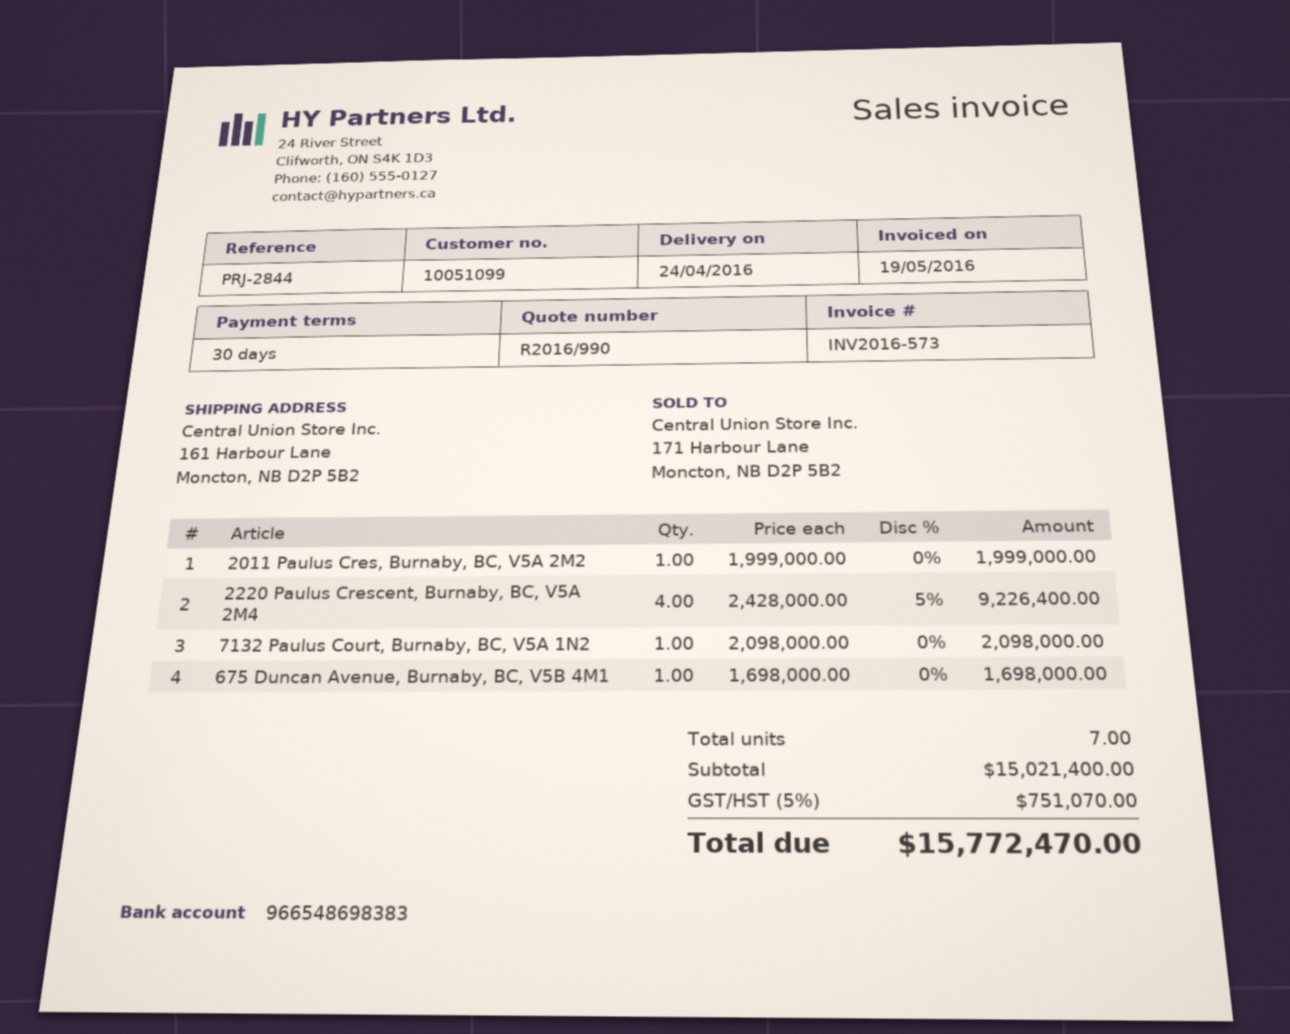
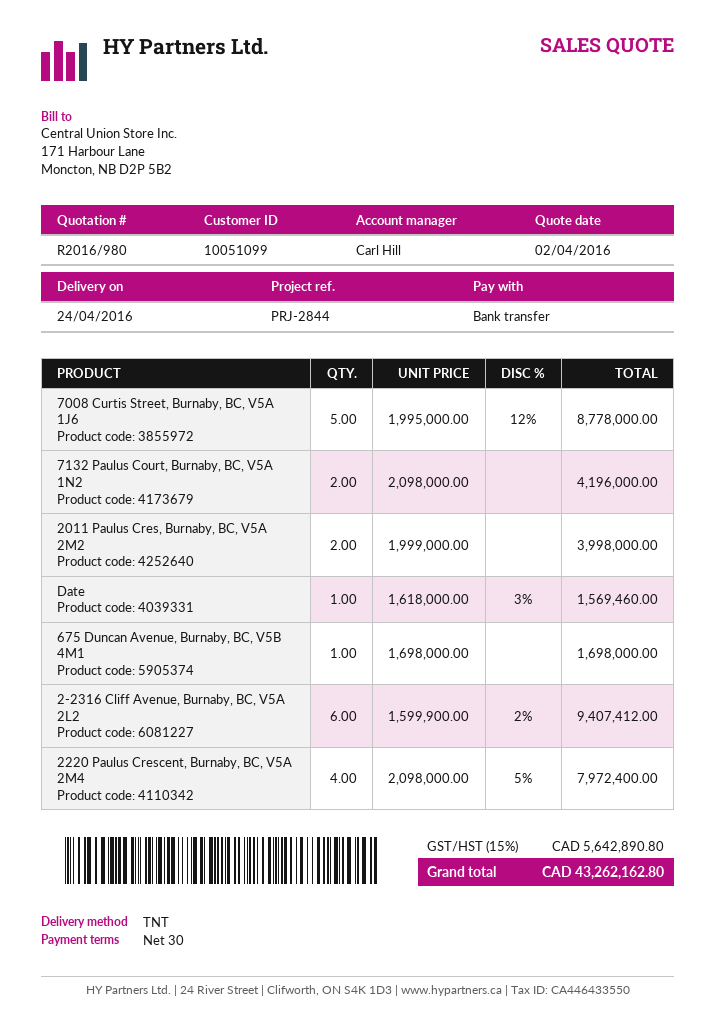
quote number: R2016/990 -> R2016/980
2011 Paulus Cres, Burnaby, BC, V5A 2M2: 1 x 1999000.00 = 1999000.00 -> 2 x 1999000.00 = 3998000.00
2220 Paulus Crescent, Burnaby, BC, V5A 2M4: 4 x 2428000.00 - 5% = 9226400.00 -> 4 x 2098000.00 - 5% = 7972400.00
7132 Paulus Court, Burnaby, BC, V5A 1N2: 1 x 2098000.00 = 2098000.00 -> 2 x 2098000.00 = 4196000.00
7008 Curtis Street, Burnaby, BC, V5A 1J6: none -> 5 x 1995000.00 - 12% = 8778000.00
Date: none -> 1 x 1618000.00 - 3% = 1569460.00
2-2316 Cliff Avenue, Burnaby, BC, V5A 2L2: none -> 6 x 1599900.00 - 2% = 9407412.00
tax: 5% = 751070.00 -> 15% = 5642890.80
total: 15772470.00 -> 43262162.80

